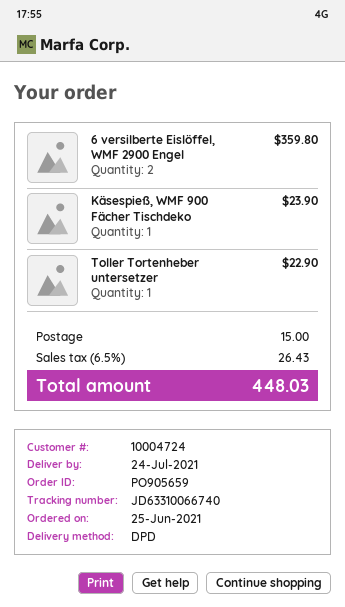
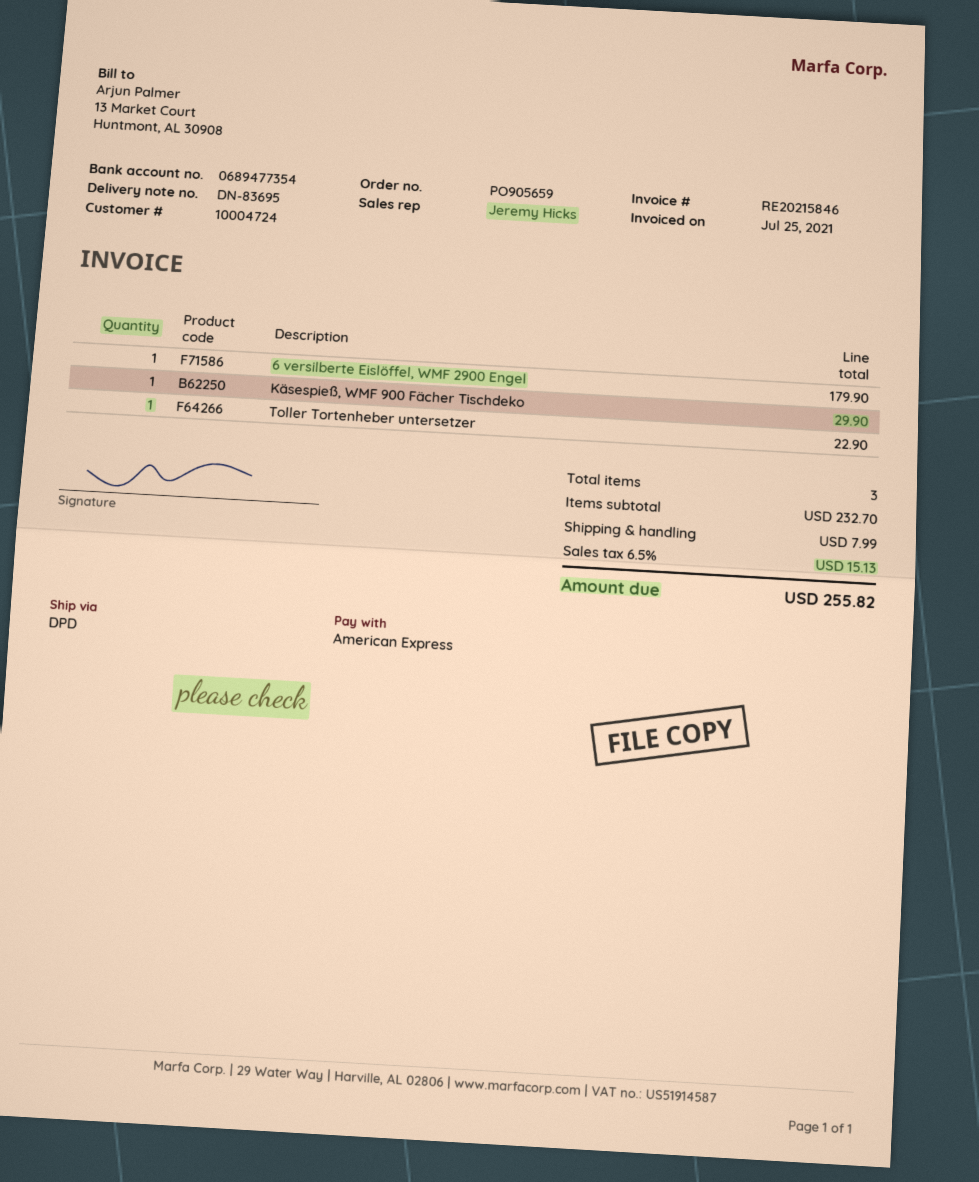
6 versilberte Eislöffel, WMF 2900 Engel: 2 for 359.80 -> 1 for 179.90
Käsespieß, WMF 900 Fächer Tischdeko: 1 for 23.90 -> 1 for 29.90
shipping: 15.00 -> 7.99
tax: 6.5% = 26.43 -> 6.5% = 15.13
total: 448.03 -> 255.82

